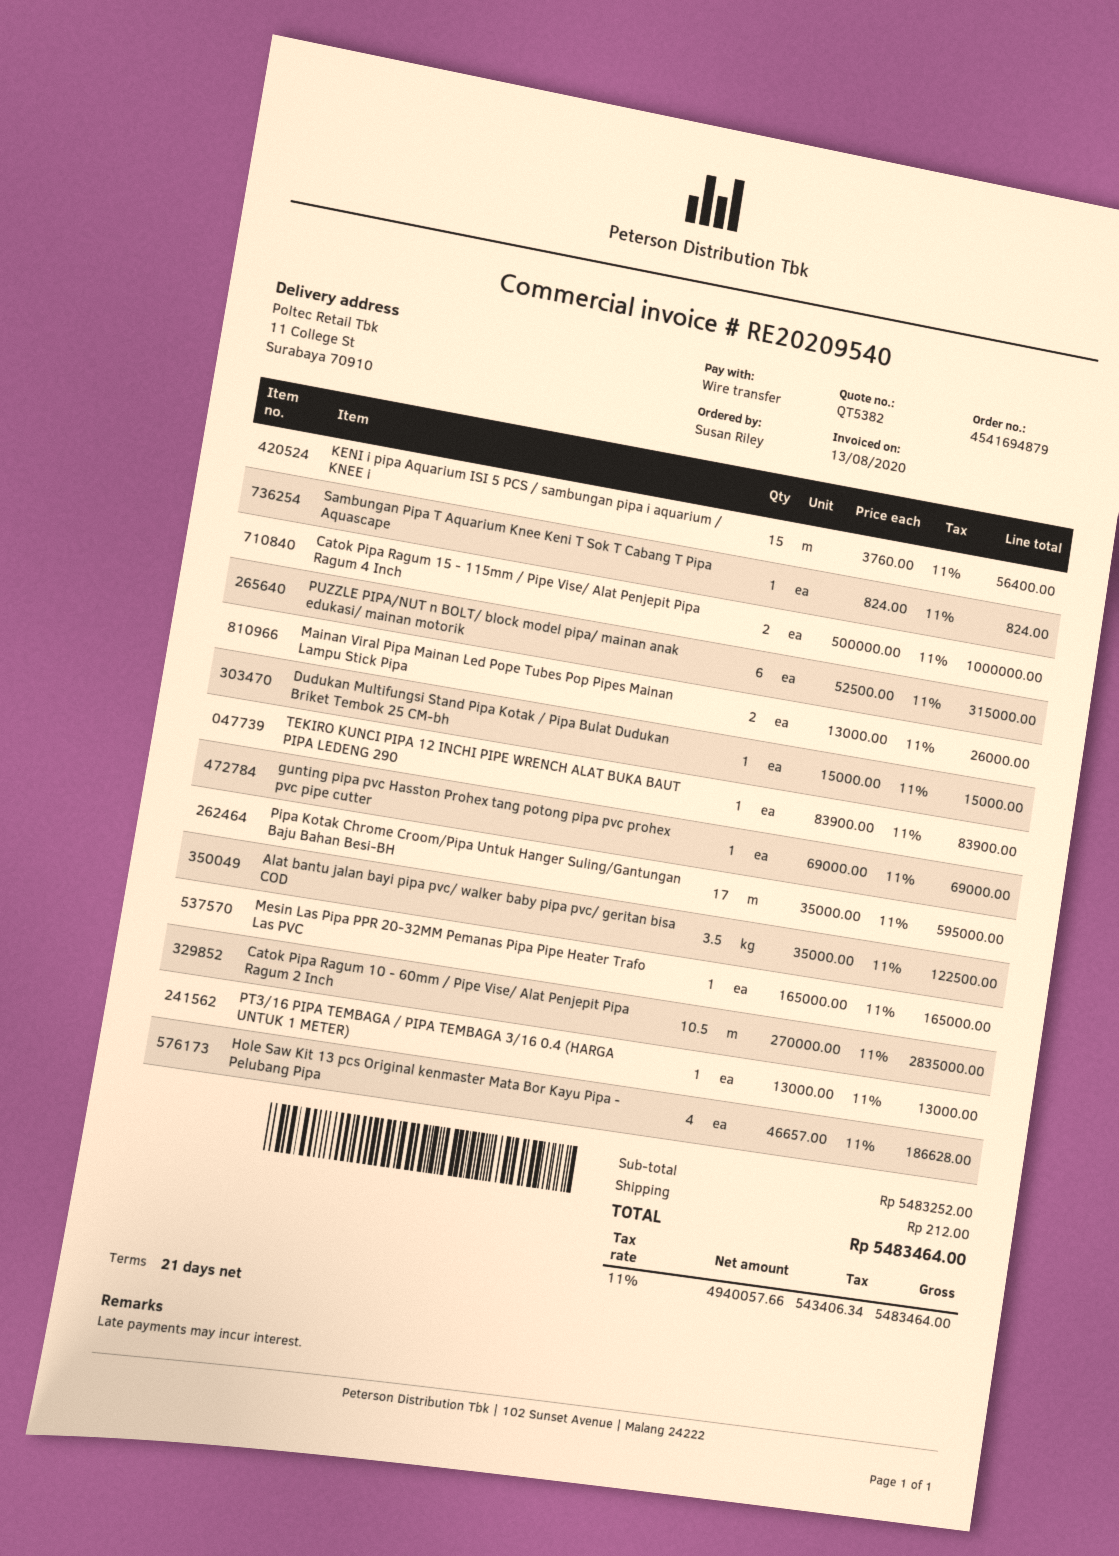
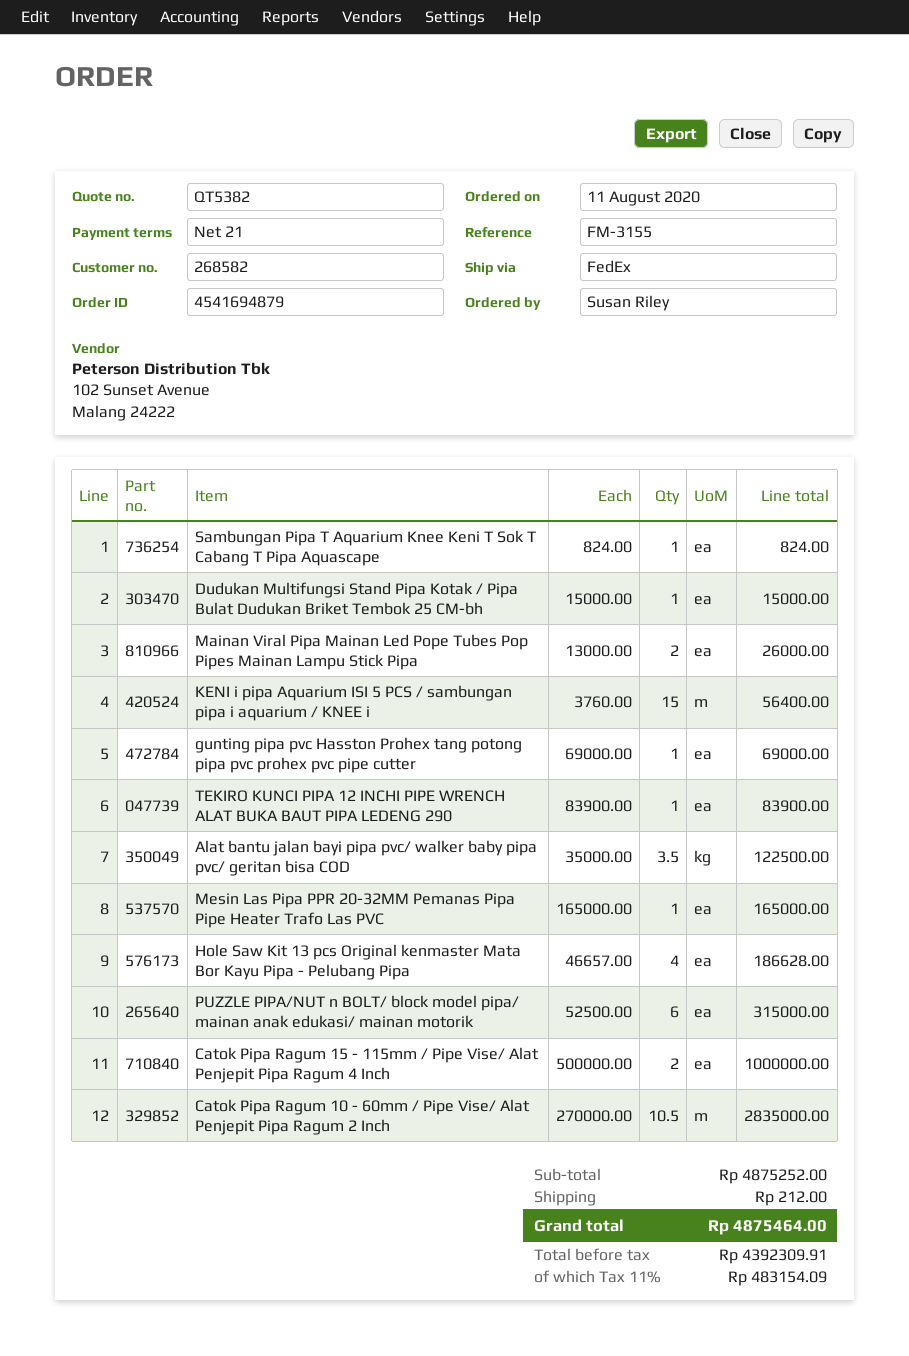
Pipa Kotak Chrome Croom/Pipa Untuk Hanger Suling/Gantungan Baju Bahan Besi-BH: 17 x 35000.00 = 595000.00 -> none
PT3/16 PIPA TEMBAGA / PIPA TEMBAGA 3/16 0.4 (HARGA UNTUK 1 METER): 1 x 13000.00 = 13000.00 -> none
subtotal: 5483252.00 -> 4875252.00
net: 4940057.66 -> 4392309.91
tax: 11% = 543406.34 -> 11% = 483154.09
total: 5483464.00 -> 4875464.00

